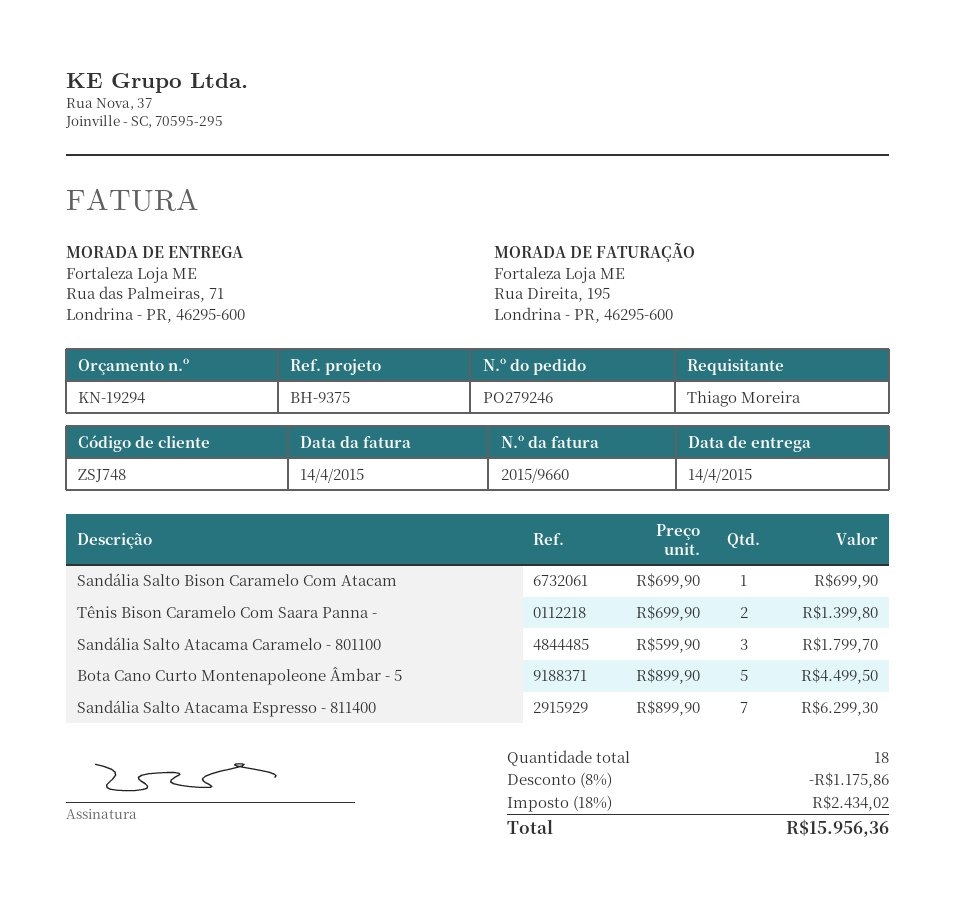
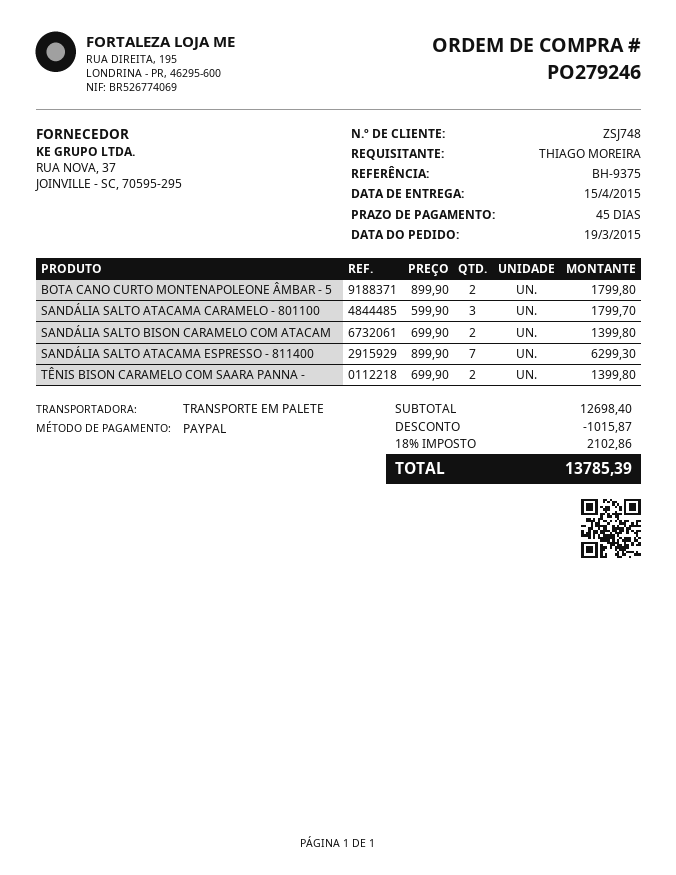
delivery date: 2015-04-14 -> 2015-04-15
Sandália Salto Bison Caramelo Com Atacam: 1 x 699.90 = 699.90 -> 2 x 699.90 = 1399.80
Bota Cano Curto Montenapoleone Âmbar - 5: 5 x 899.90 = 4499.50 -> 2 x 899.90 = 1799.80
discount: 1175.86 -> 1015.87
tax: 18% = 2434.02 -> 18% = 2102.86
total: 15956.36 -> 13785.39

